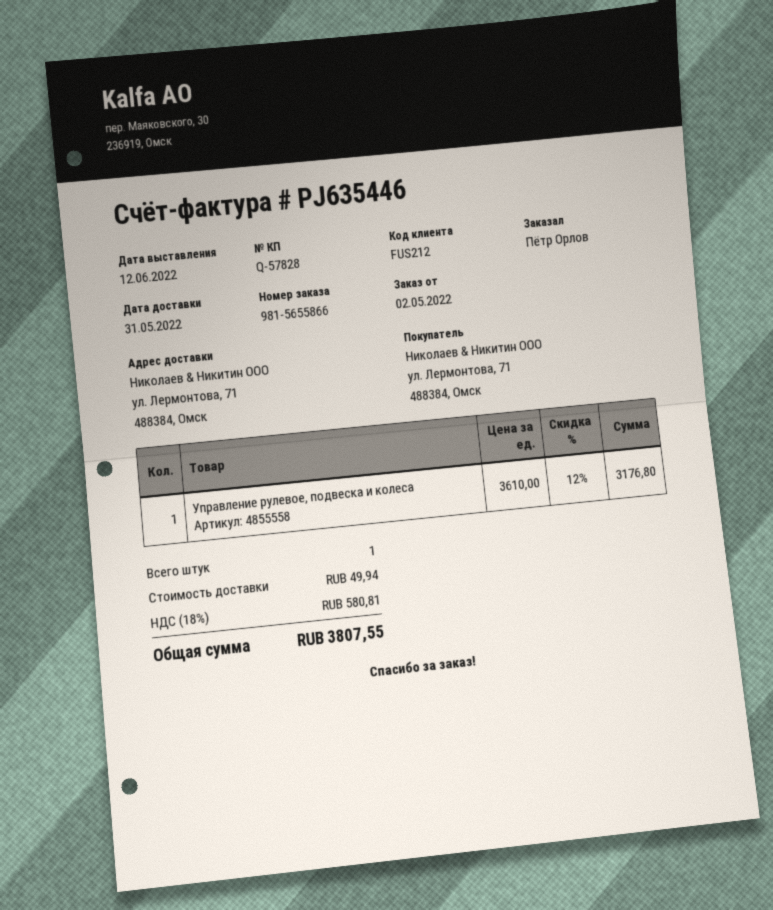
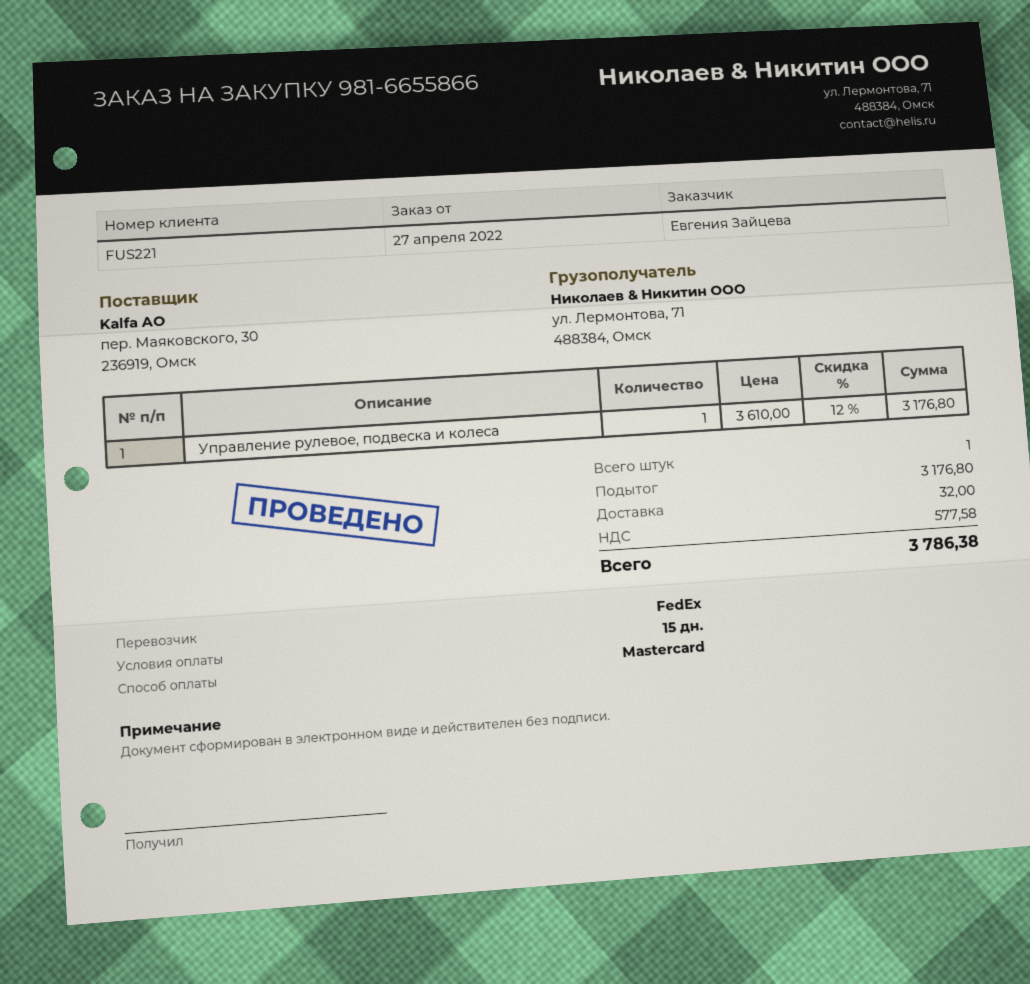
order number: 981-5655866 -> 981-6655866
order date: 2022-05-02 -> 2022-04-27
customer number: FUS212 -> FUS221
ordered by: Пётр Орлов -> Евгения Зайцева
shipping: 49.94 -> 32.00
tax: 580.81 -> 577.58
total: 3807.55 -> 3786.38

